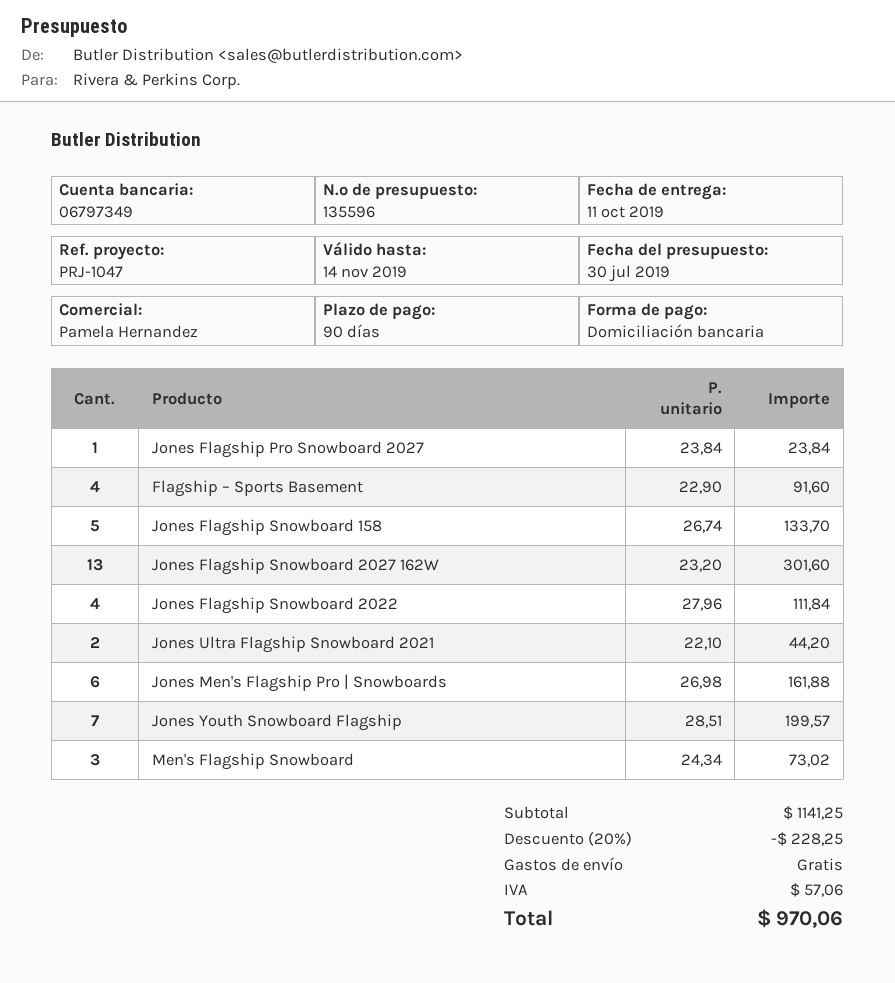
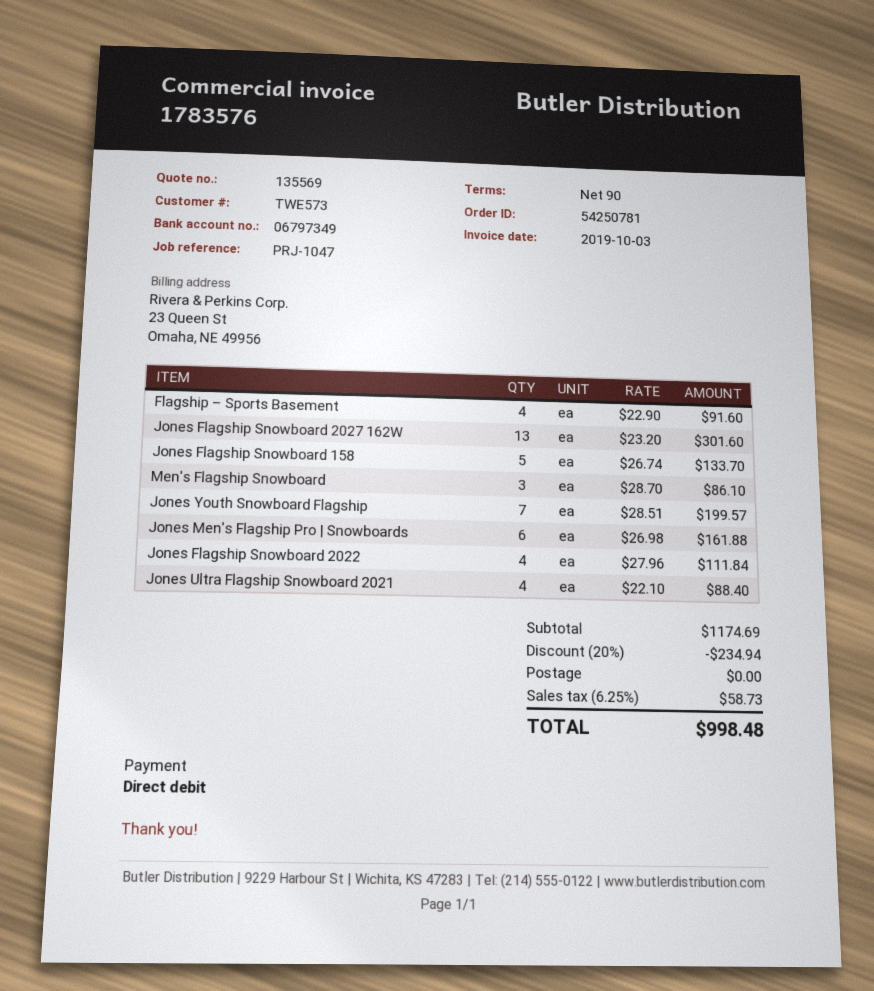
quote number: 135596 -> 135569
Jones Flagship Pro Snowboard 2027: 1 x 23.84 = 23.84 -> none
Jones Ultra Flagship Snowboard 2021: 2 x 22.10 = 44.20 -> 4 x 22.10 = 88.40
Men's Flagship Snowboard: 3 x 24.34 = 73.02 -> 3 x 28.70 = 86.10
subtotal: 1141.25 -> 1174.69
discount: 20% = 228.25 -> 20% = 234.94
tax: 57.06 -> 58.73
total: 970.06 -> 998.48

